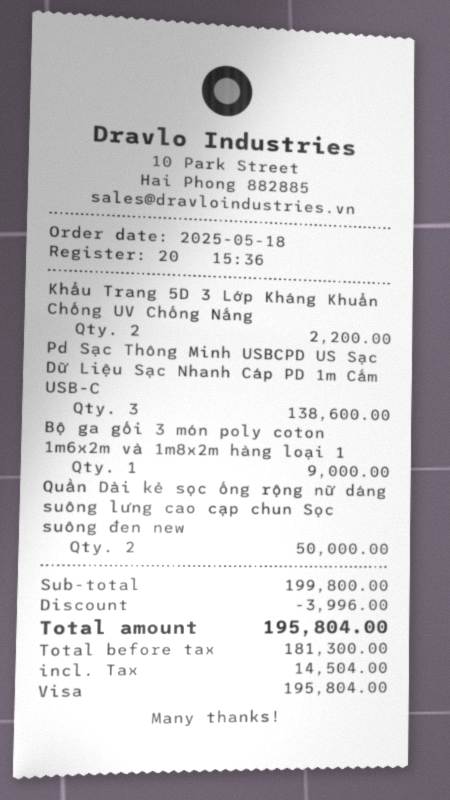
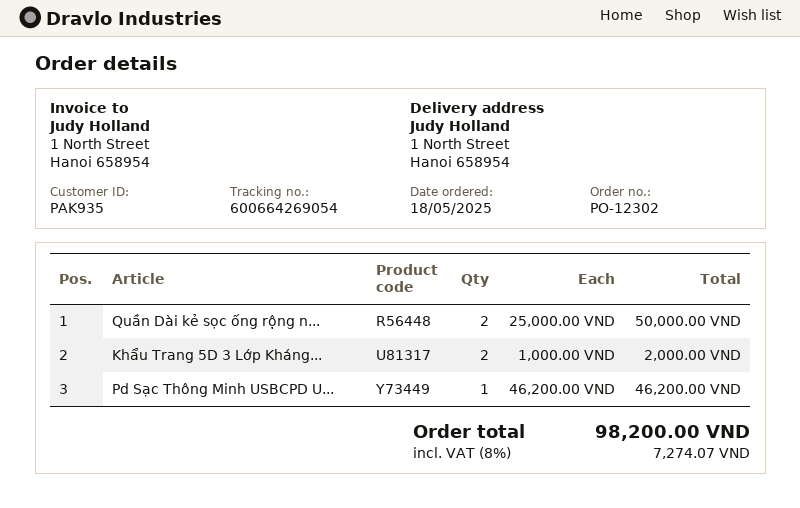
Khẩu Trang 5D 3 Lớp Kháng Khuẩn Chống UV Chống Nắng: 2 for 2200.00 -> 2 for 2000.00
Pd Sạc Thông Minh USBCPD US Sạc Dữ Liệu Sạc Nhanh Cáp PD 1m Cắm USB-C: 3 for 138600.00 -> 1 for 46200.00
Bộ ga gối 3 món poly coton 1m6x2m và 1m8x2m hàng loại 1: 1 for 9000.00 -> none
discount: 3996.00 -> none
tax: 14504.00 -> 7274.07
total: 195804.00 -> 98200.00

